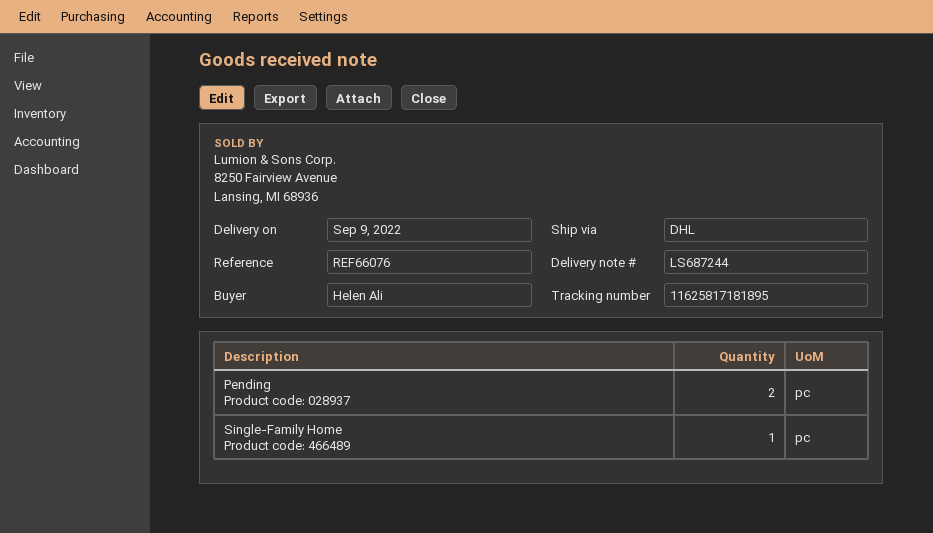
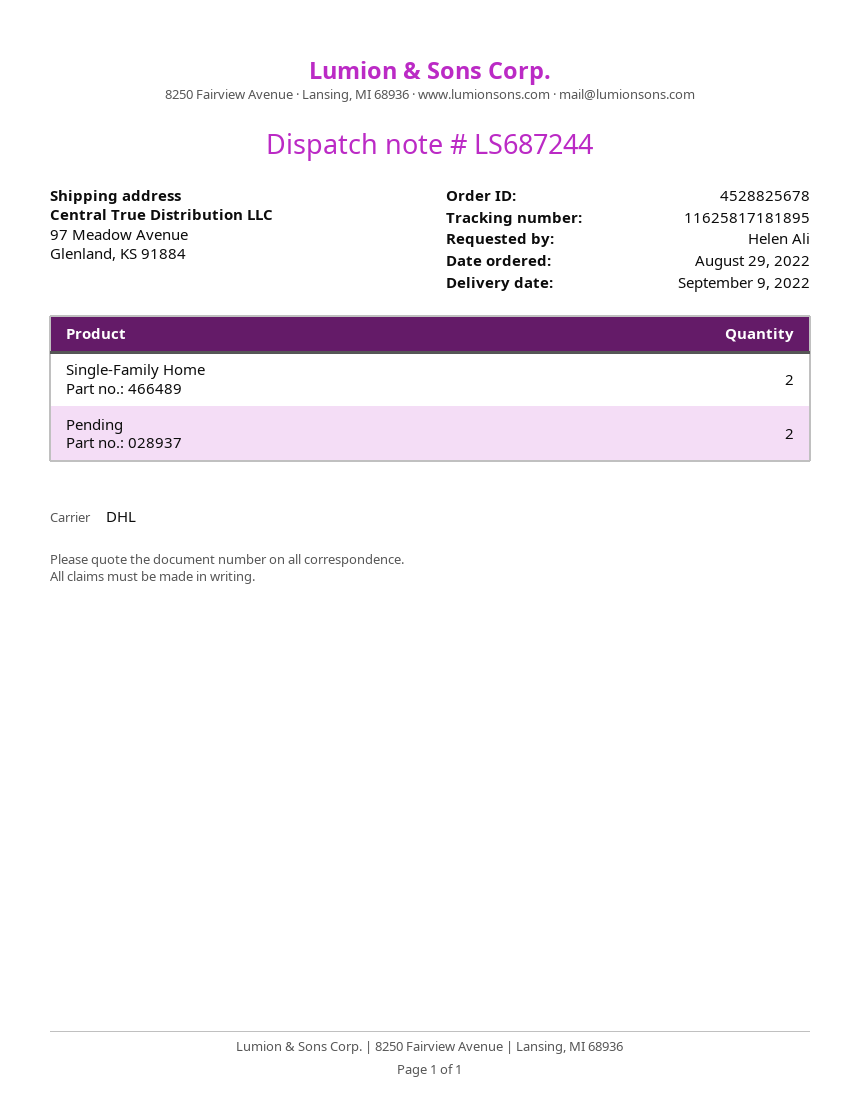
Single-Family Home: 1 -> 2

